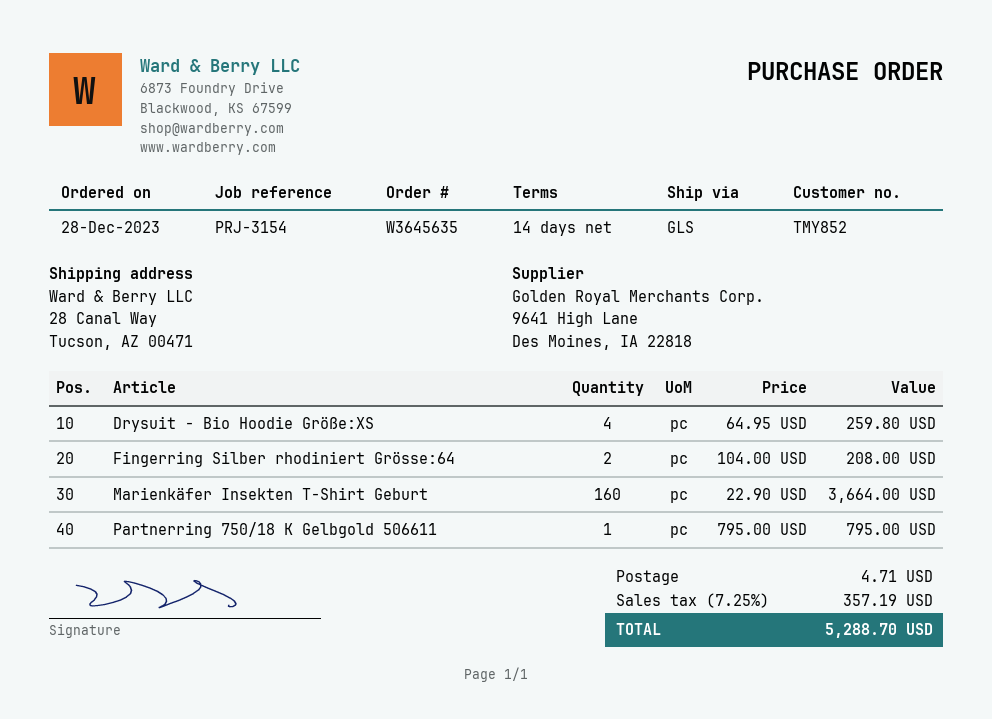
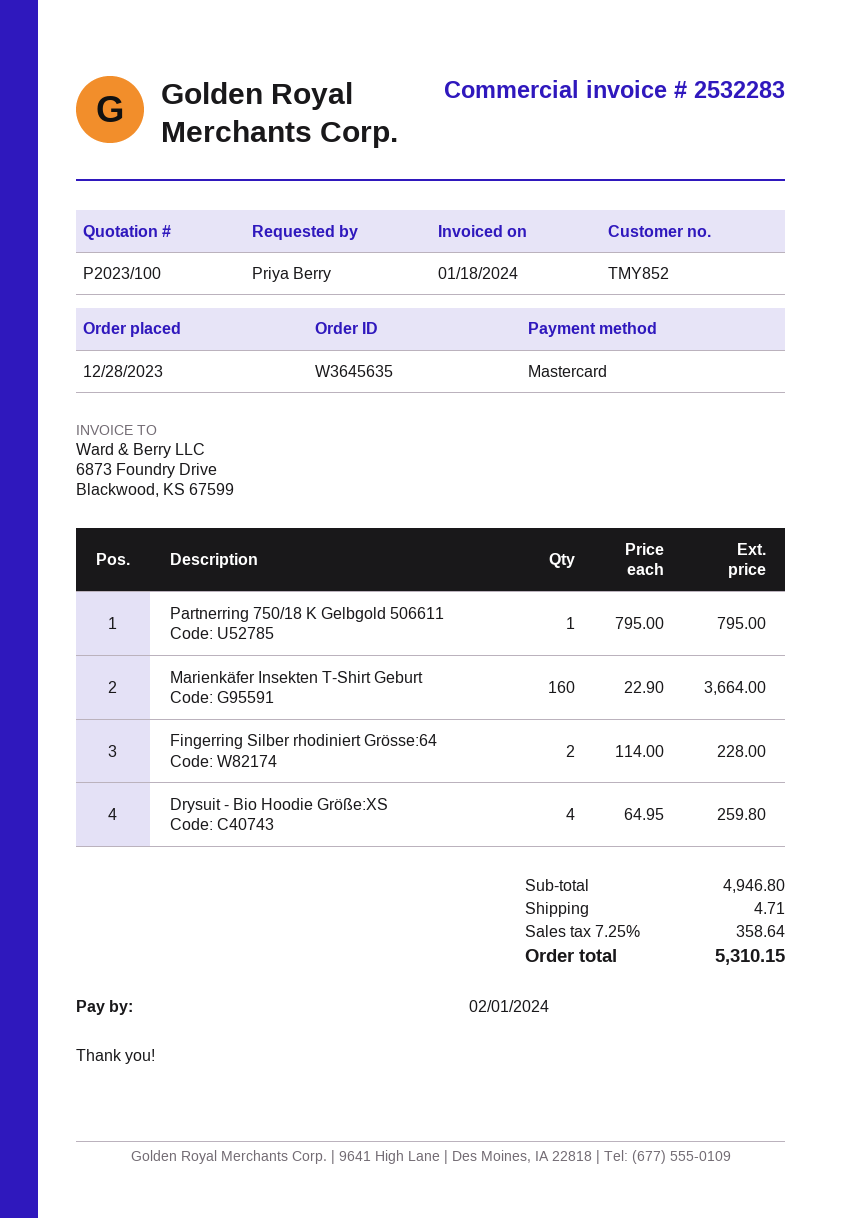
Fingerring Silber rhodiniert Grösse:64: 2 x 104.00 = 208.00 -> 2 x 114.00 = 228.00
tax: 7.25% = 357.19 -> 7.25% = 358.64
total: 5288.70 -> 5310.15

